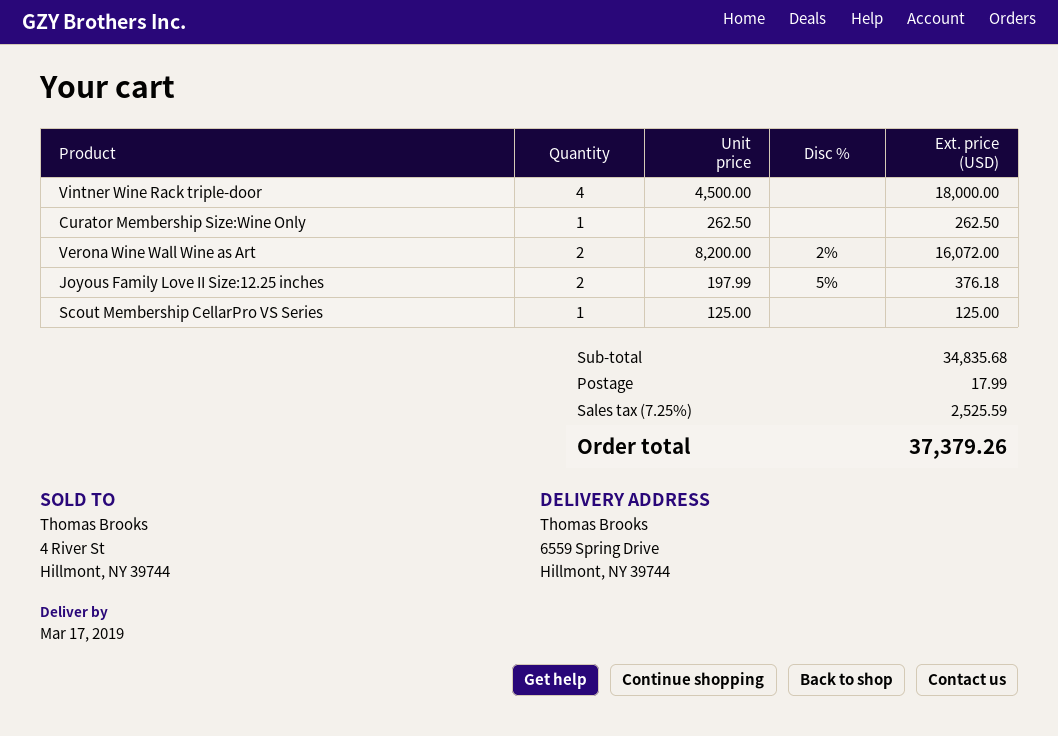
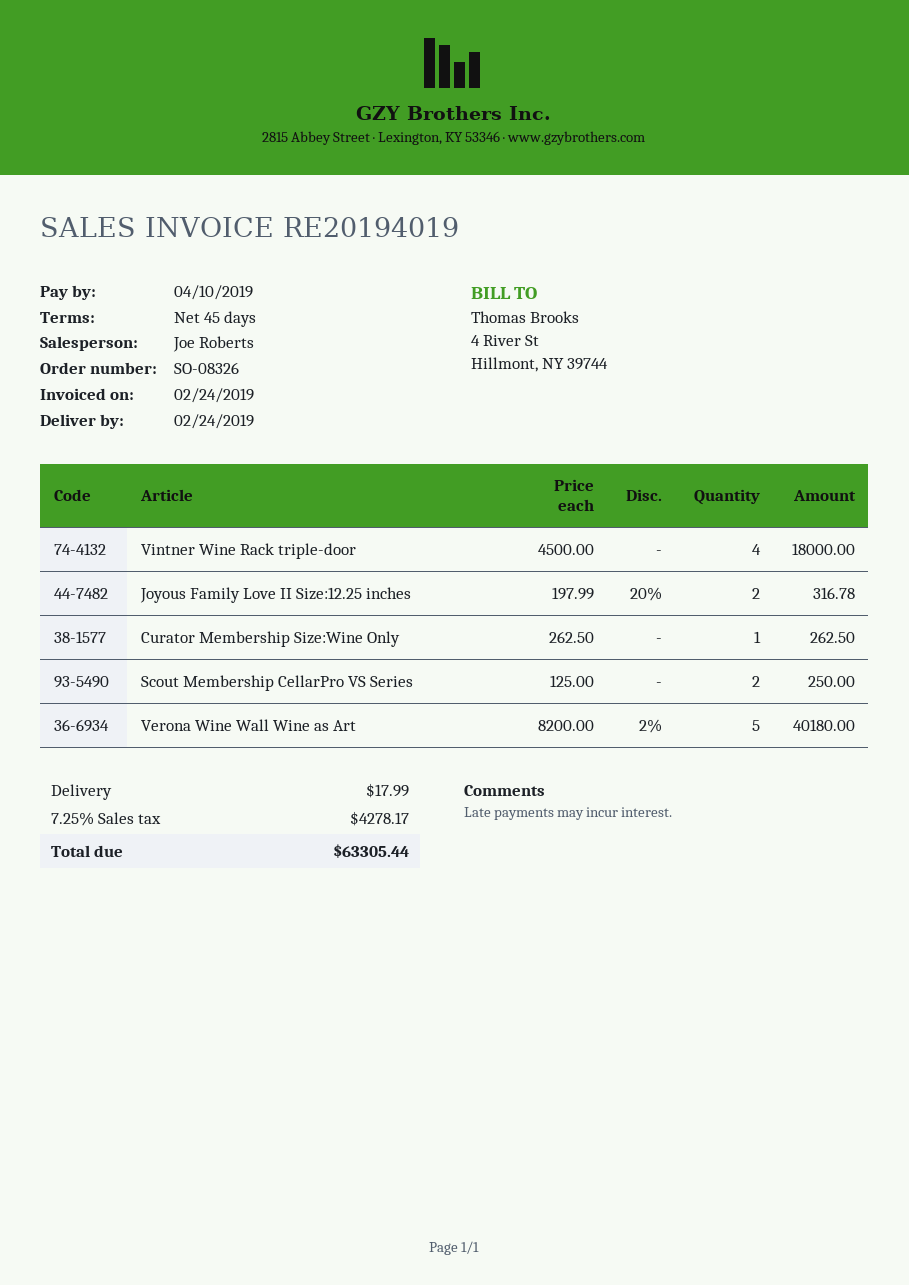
delivery date: 2019-03-17 -> 2019-02-24
Verona Wine Wall Wine as Art: 2 x 8200.00 - 2% = 16072.00 -> 5 x 8200.00 - 2% = 40180.00
Joyous Family Love II Size:12.25 inches: 2 x 197.99 - 5% = 376.18 -> 2 x 197.99 - 20% = 316.78
Scout Membership CellarPro VS Series: 1 x 125.00 = 125.00 -> 2 x 125.00 = 250.00
tax: 7.25% = 2525.59 -> 7.25% = 4278.17
total: 37379.26 -> 63305.44

